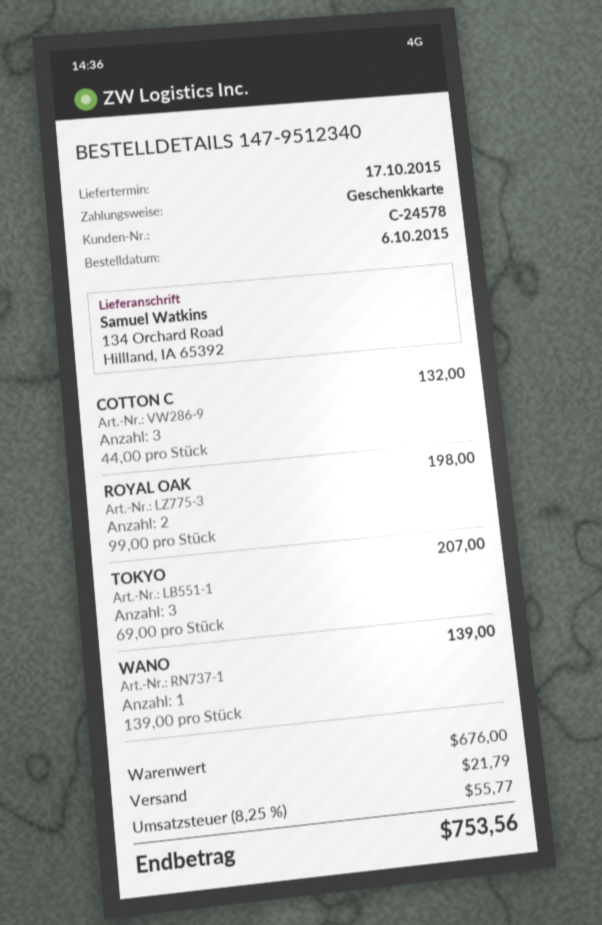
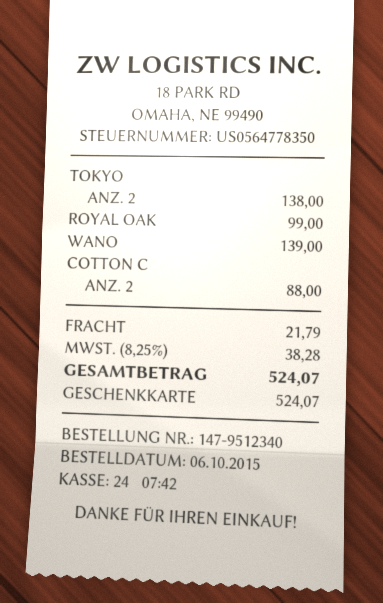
COTTON C: 3 for 132.00 -> 2 for 88.00
ROYAL OAK: 2 for 198.00 -> 1 for 99.00
TOKYO: 3 for 207.00 -> 2 for 138.00
tax: 8.25% = 55.77 -> 8.25% = 38.28
total: 753.56 -> 524.07

